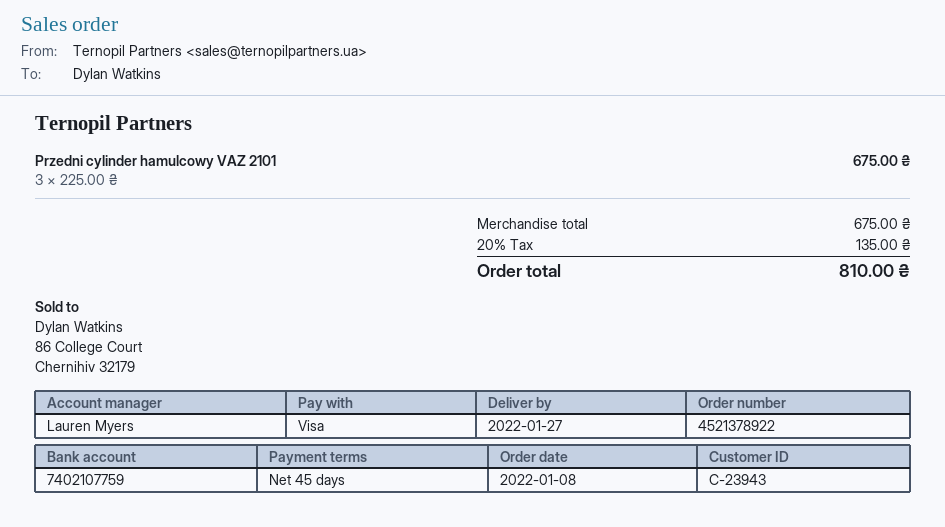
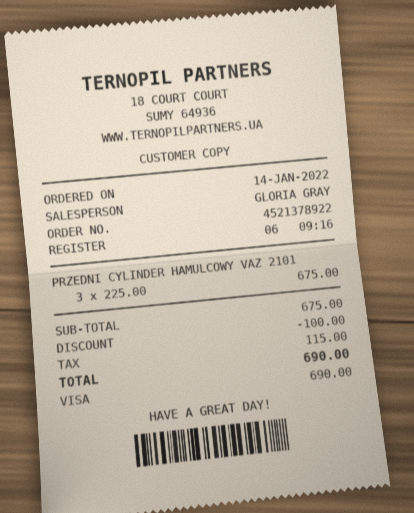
order date: 2022-01-08 -> 2022-01-14
sales rep: Lauren Myers -> GLORIA GRAY
discount: none -> 100.00
tax: 135.00 -> 115.00
total: 810.00 -> 690.00

